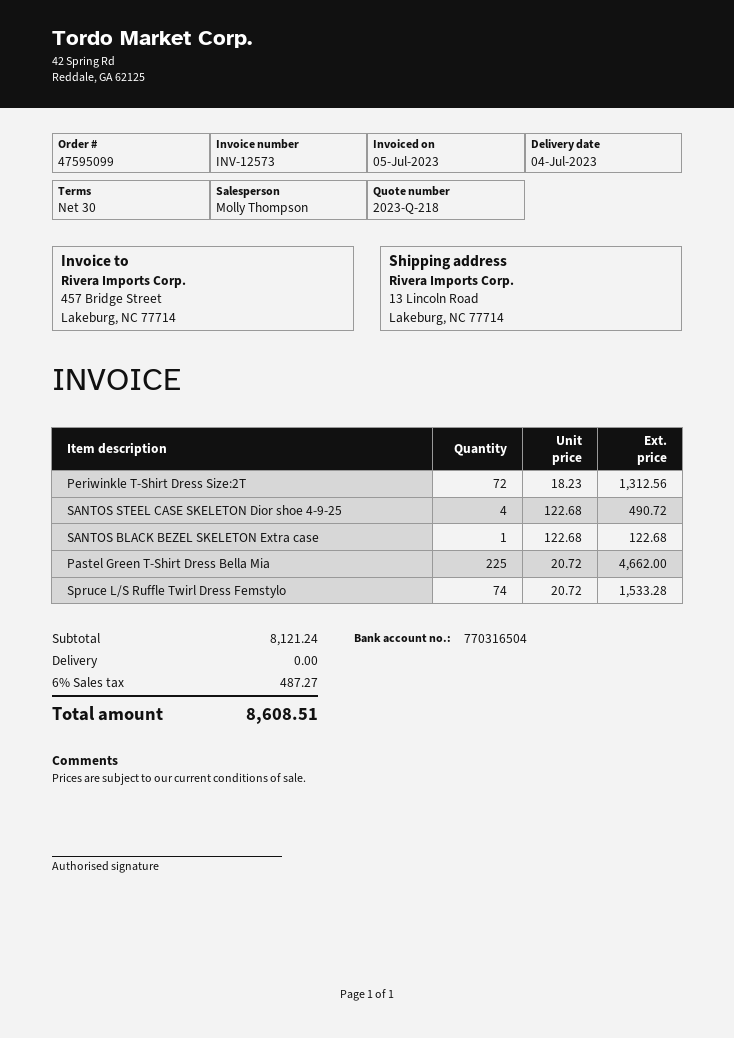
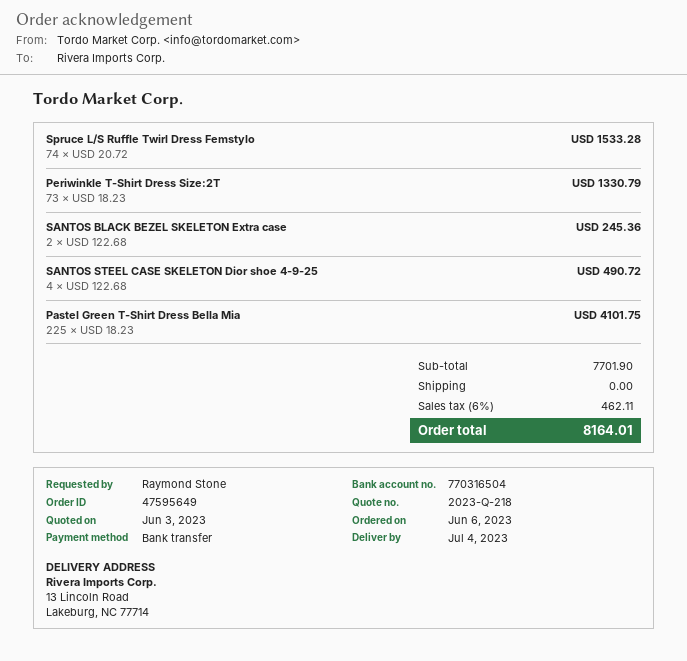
order number: 47595099 -> 47595649
Periwinkle T-Shirt Dress Size:2T: 72 x 18.23 = 1312.56 -> 73 x 18.23 = 1330.79
SANTOS BLACK BEZEL SKELETON Extra case: 1 x 122.68 = 122.68 -> 2 x 122.68 = 245.36
Pastel Green T-Shirt Dress Bella Mia: 225 x 20.72 = 4662.00 -> 225 x 18.23 = 4101.75
subtotal: 8121.24 -> 7701.90
tax: 6% = 487.27 -> 6% = 462.11
total: 8608.51 -> 8164.01

